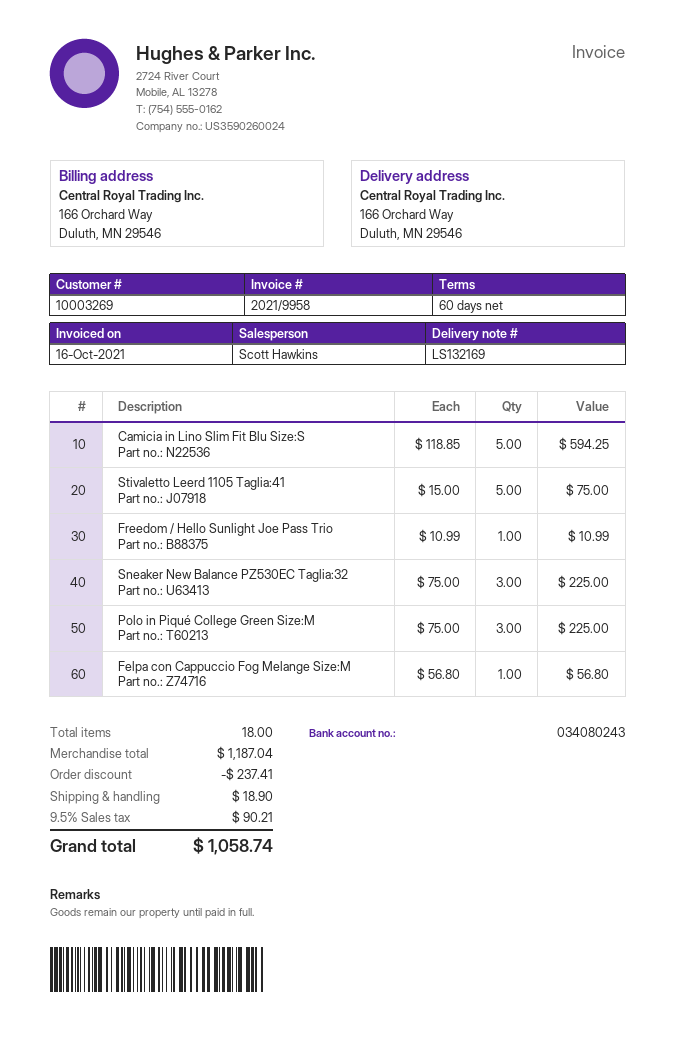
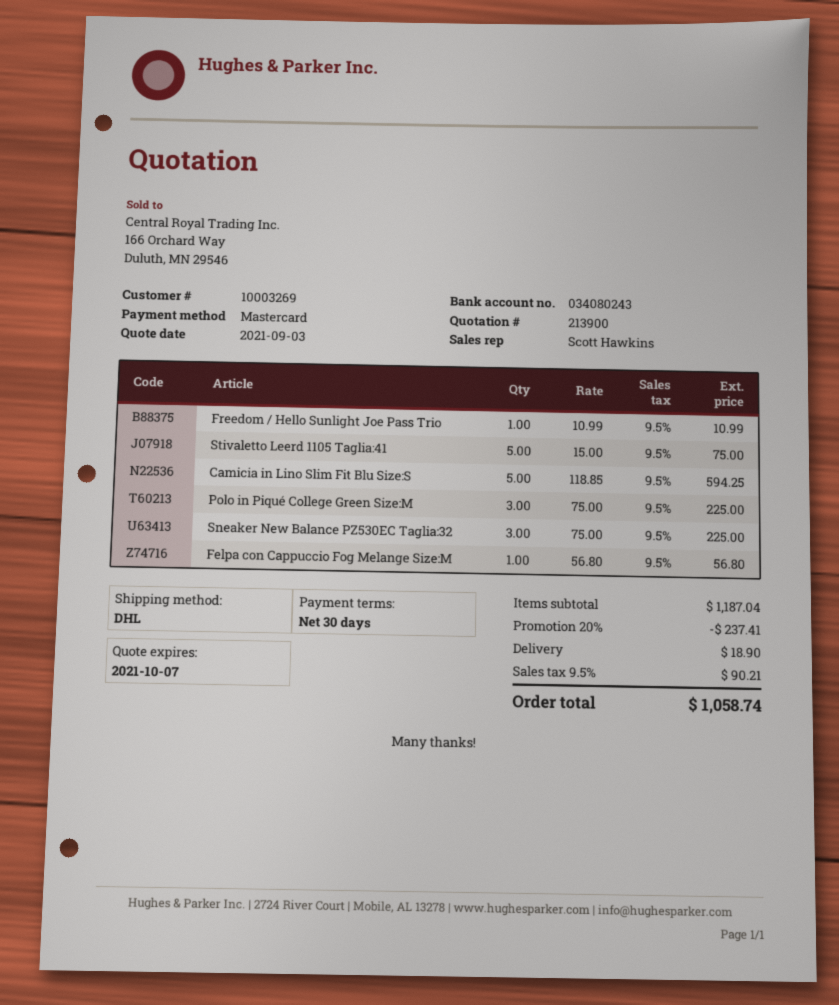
payment terms: 60 days -> 30 days

